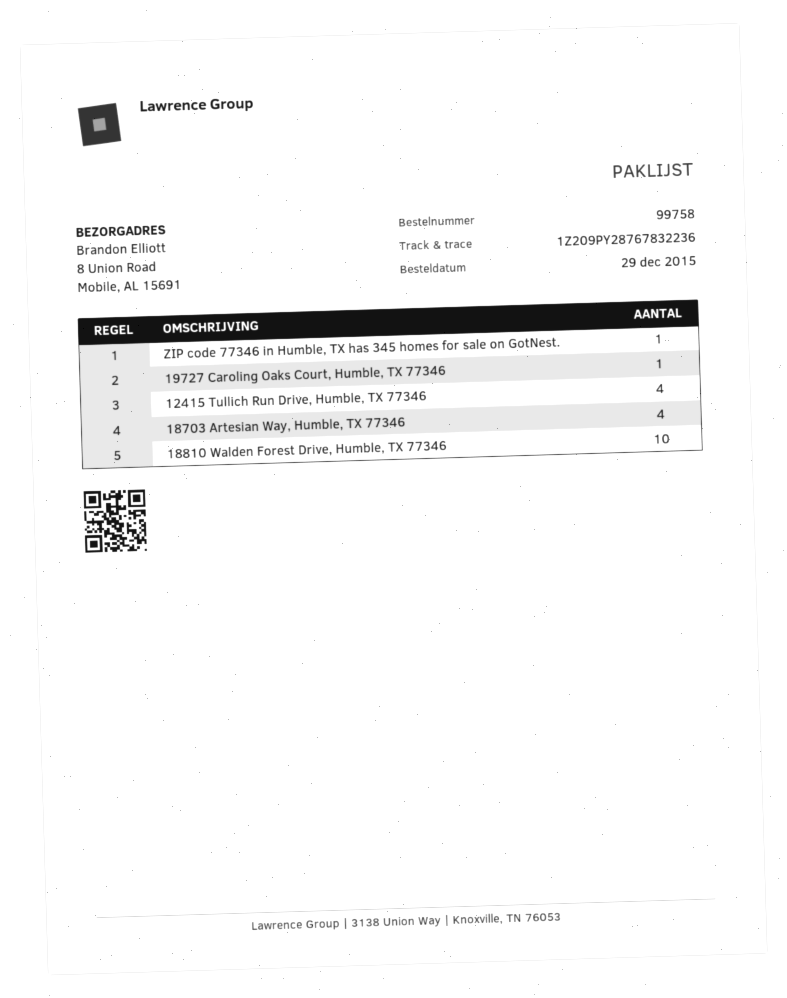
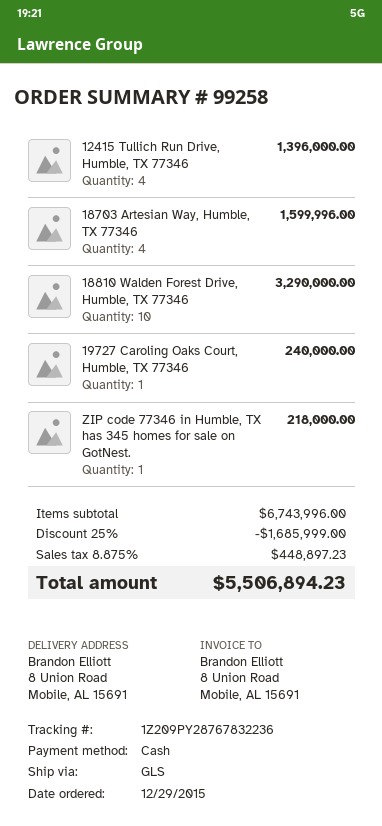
order number: 99758 -> 99258

